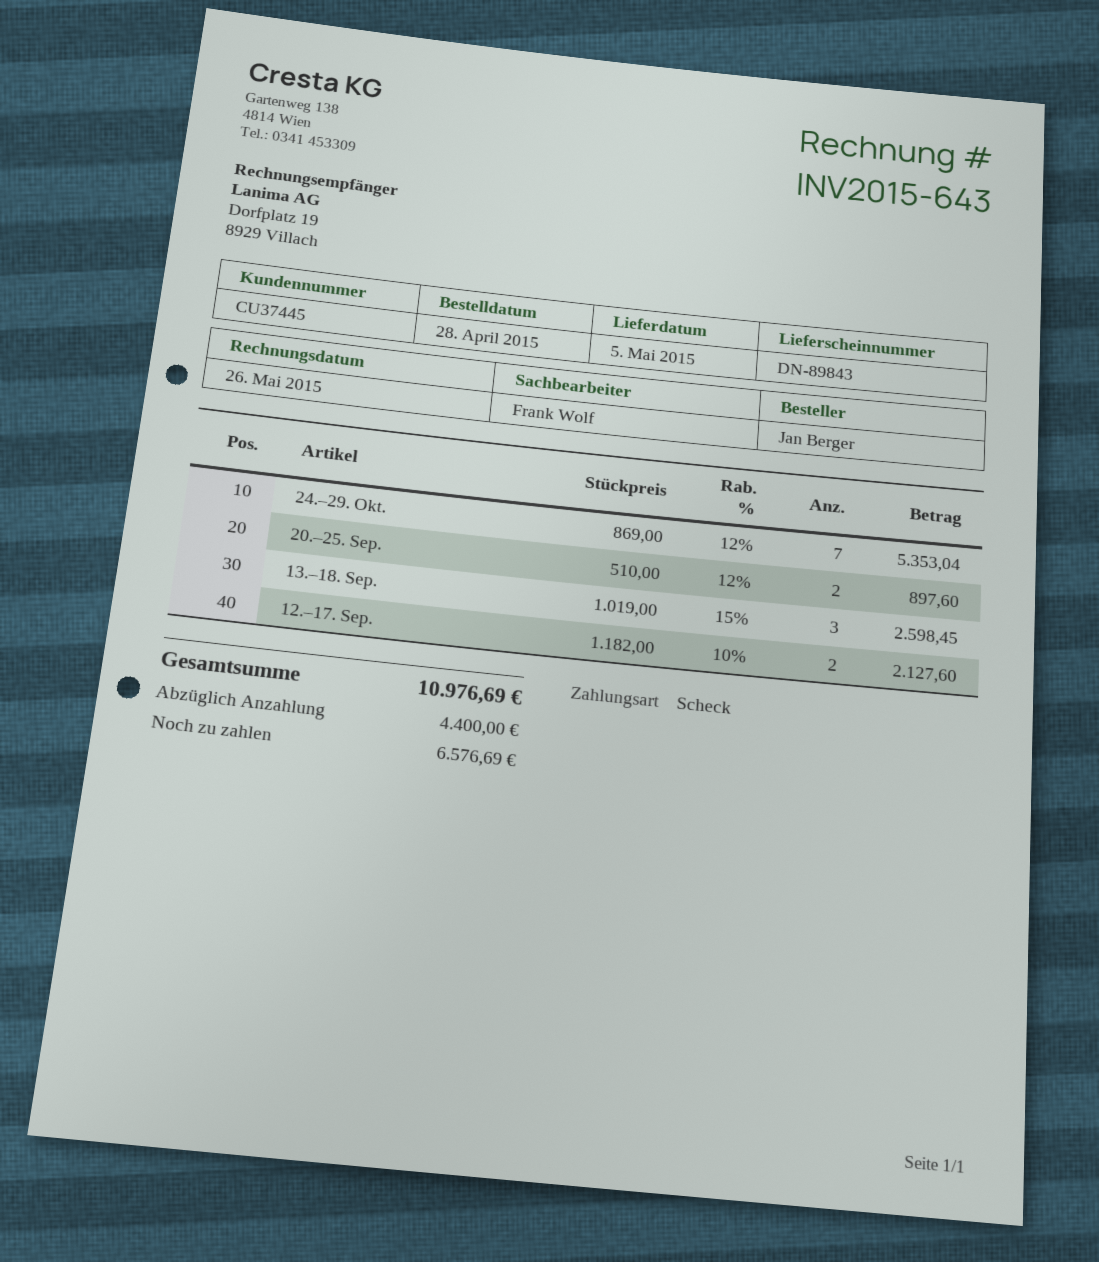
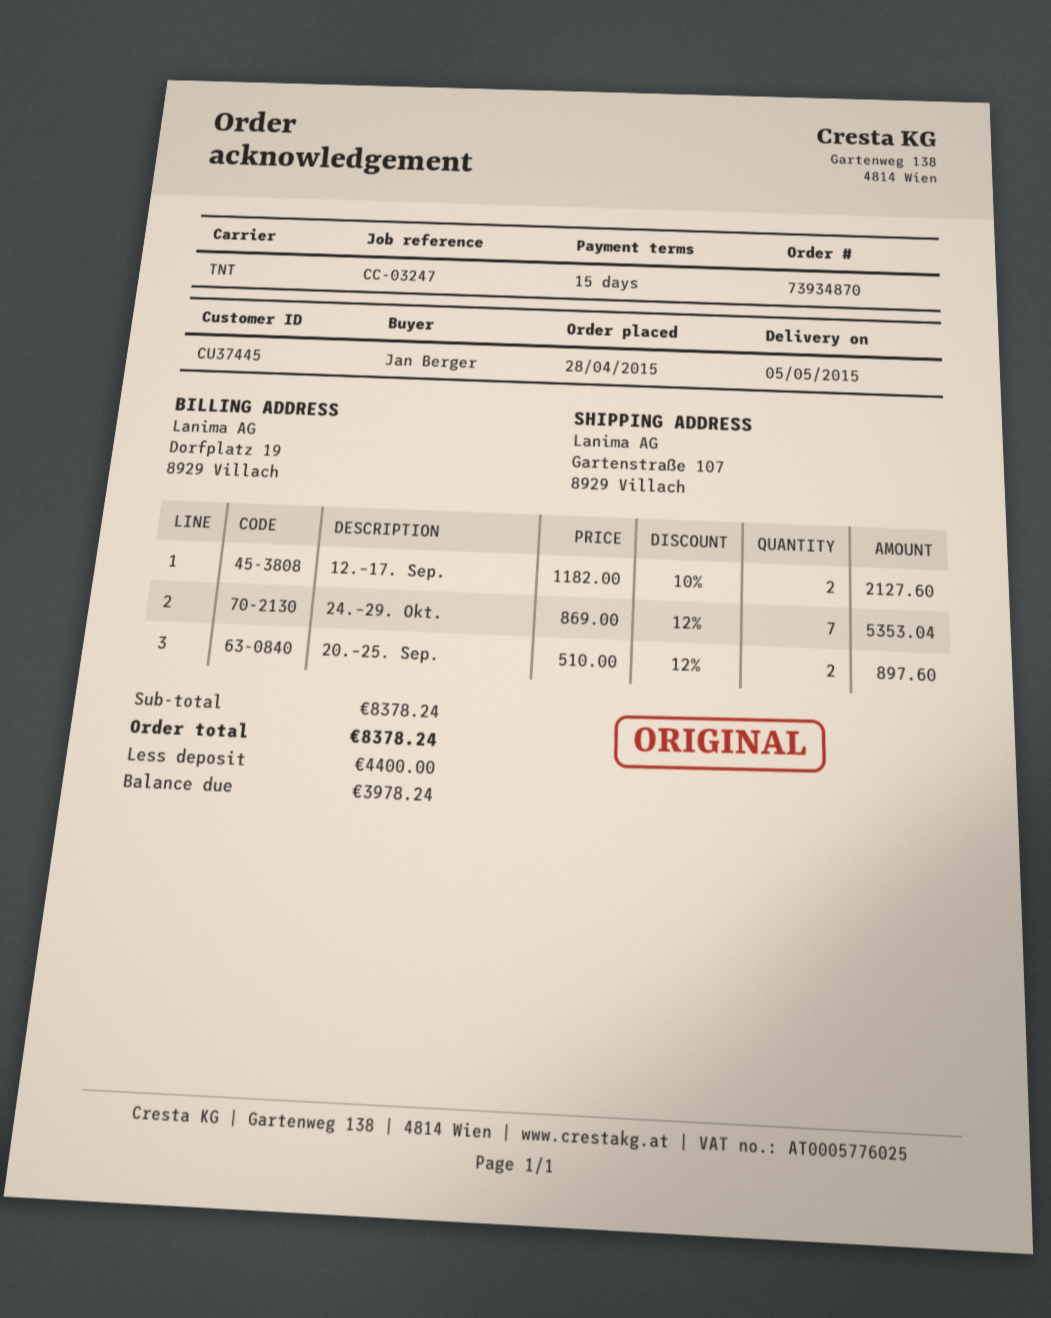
13.–18. Sep.: 3 x 1019.00 - 15% = 2598.45 -> none
total: 10976.69 -> 8378.24
balance: 6576.69 -> 3978.24

